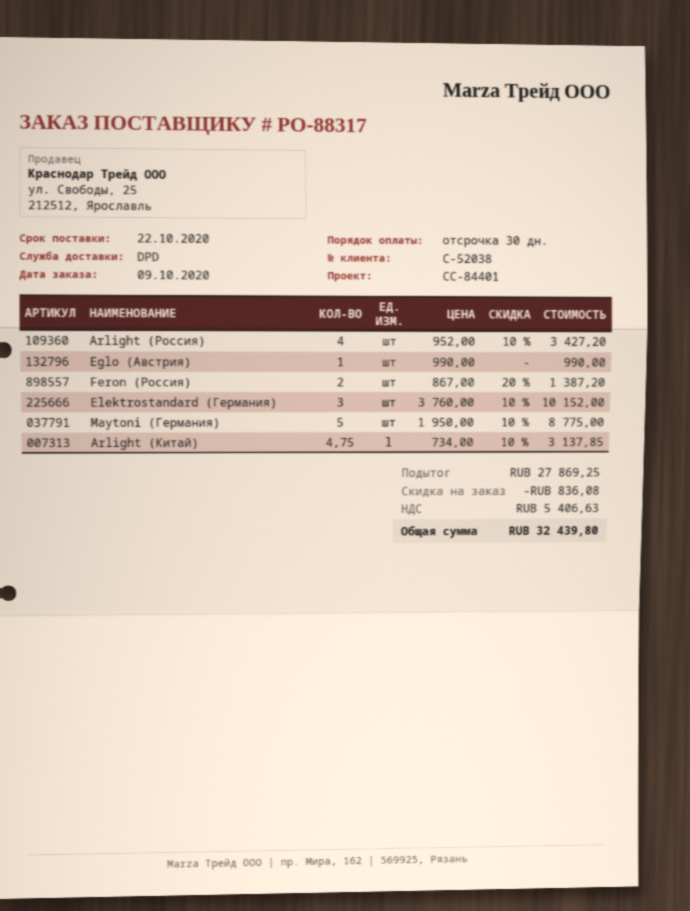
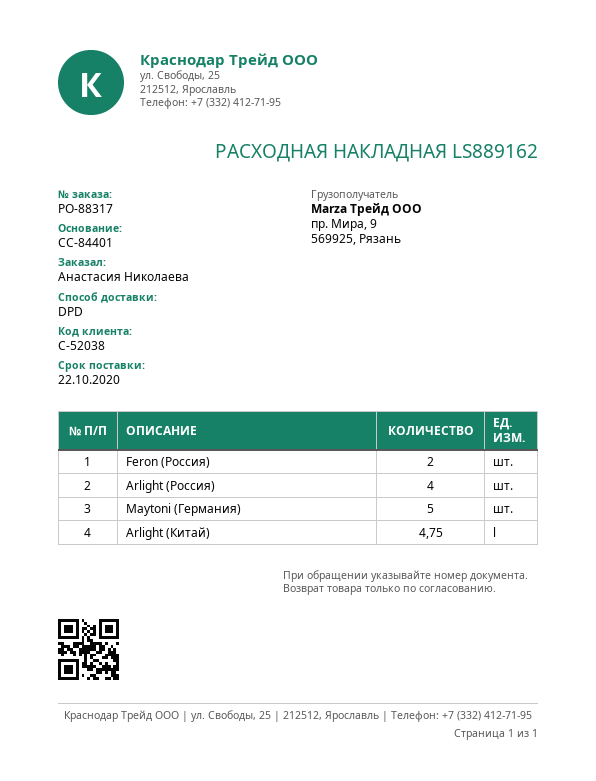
Eglo (Австрия): 1 -> none
Elektrostandard (Германия): 3 -> none

